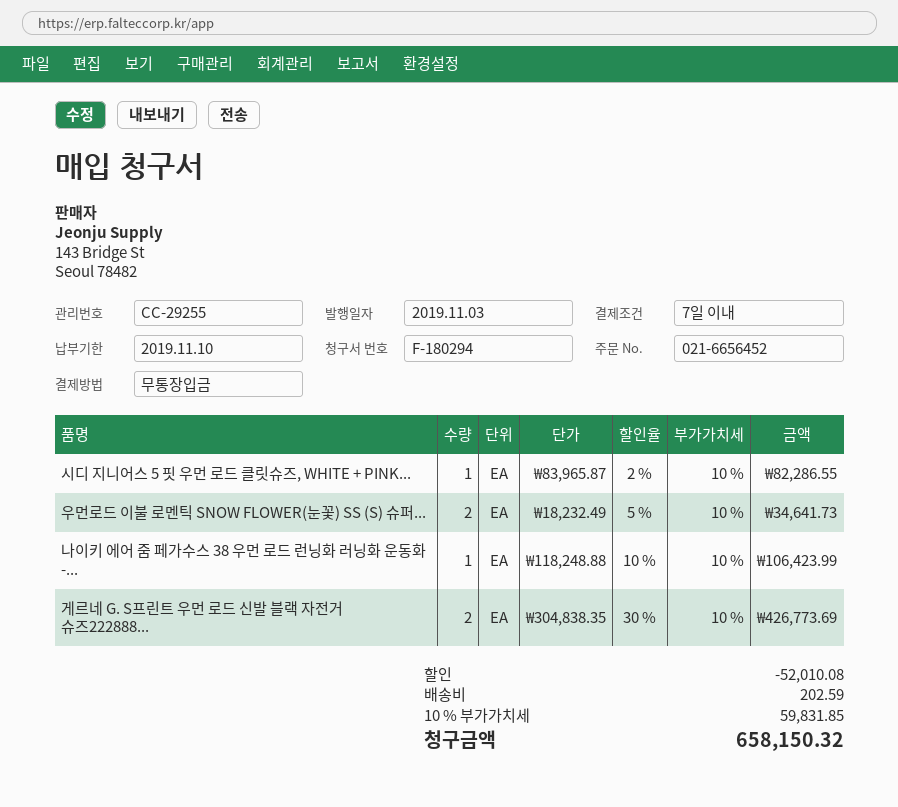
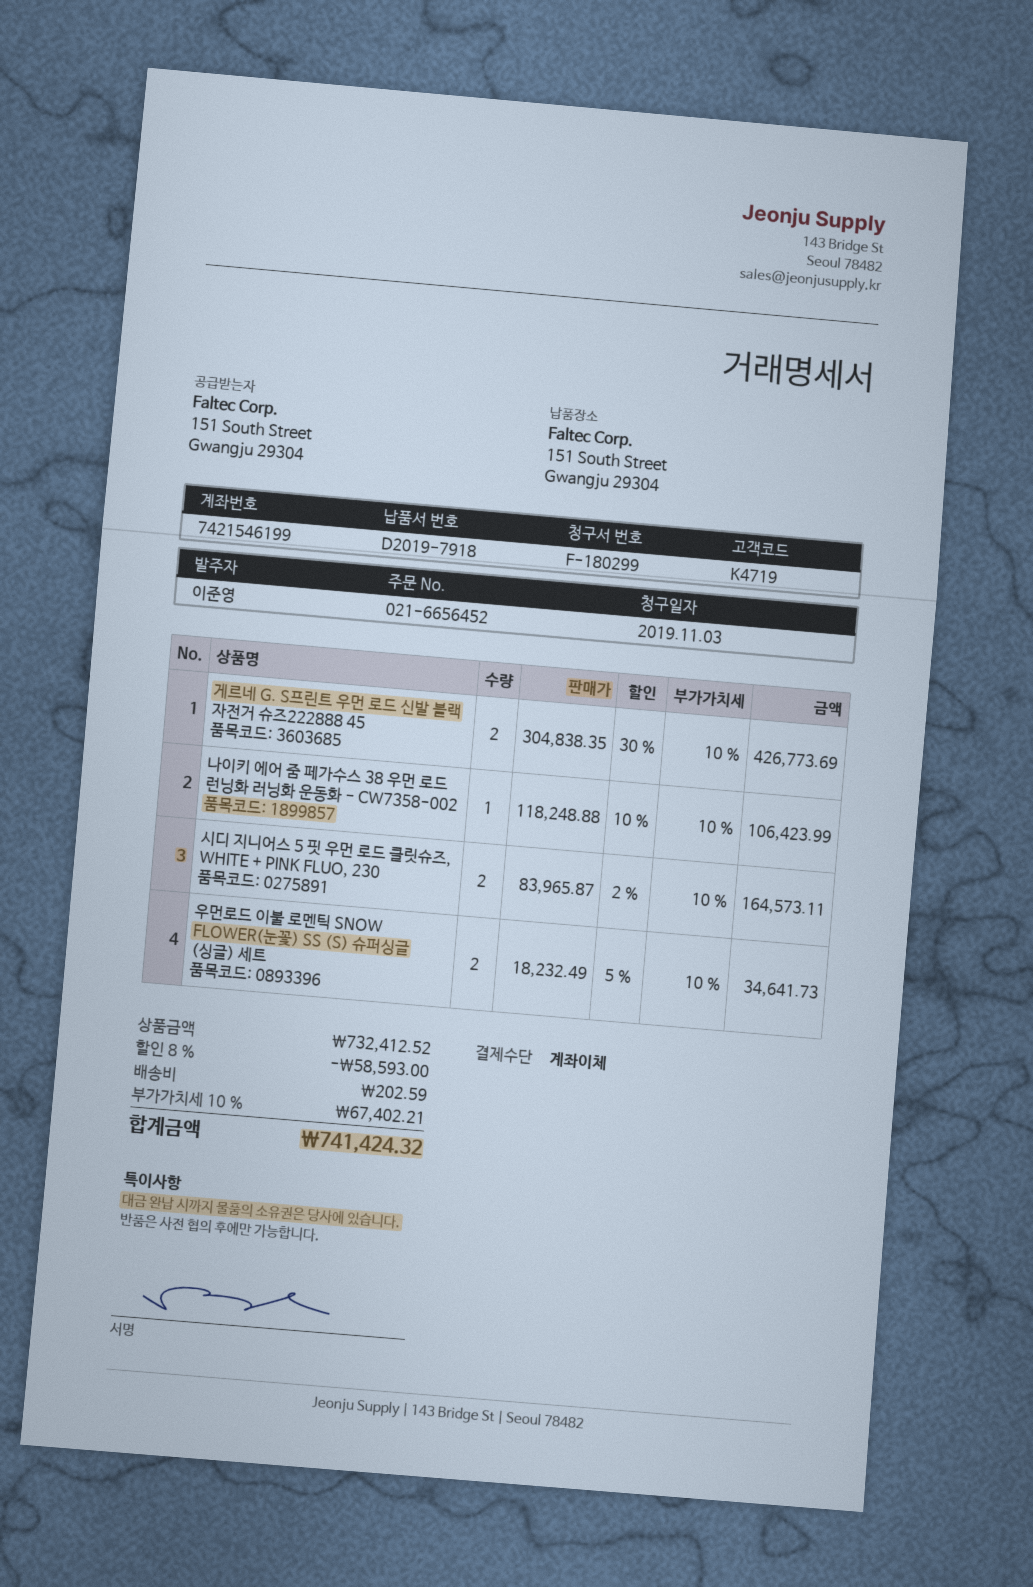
invoice number: F-180294 -> F-180299
시디 지니어스 5 핏 우먼 로드 클릿슈즈, WHITE + PINK...: 1 x 83965.87 - 2% = 82286.55 -> 2 x 83965.87 - 2% = 164573.11
discount: 52010.08 -> 58593.00
tax: 10% = 59831.85 -> 10% = 67402.21
total: 658150.32 -> 741424.32

